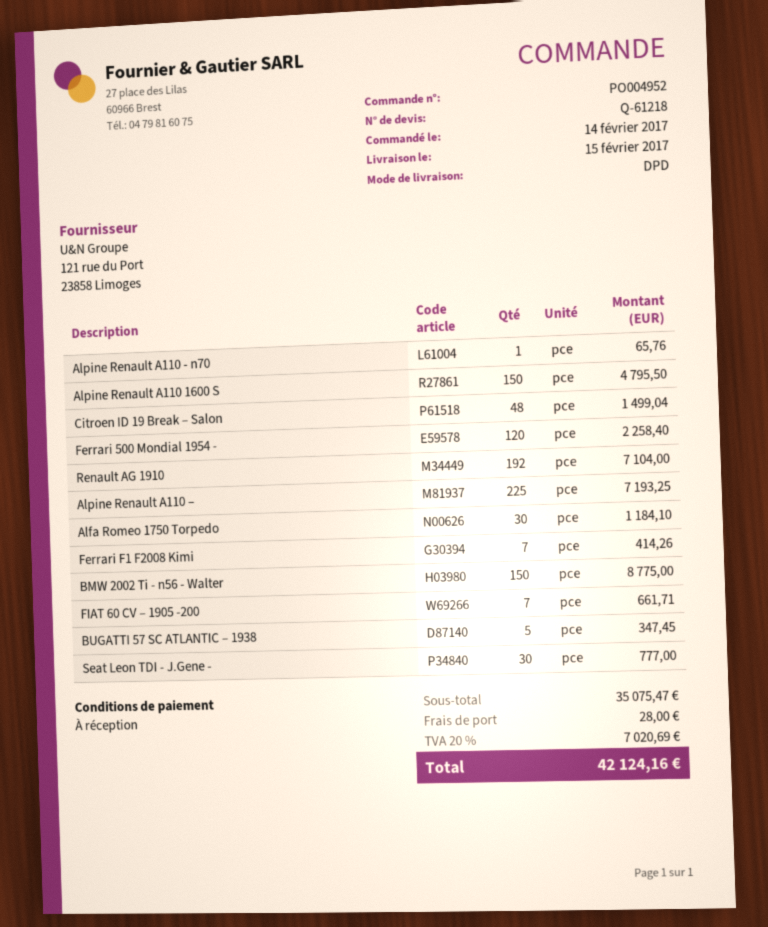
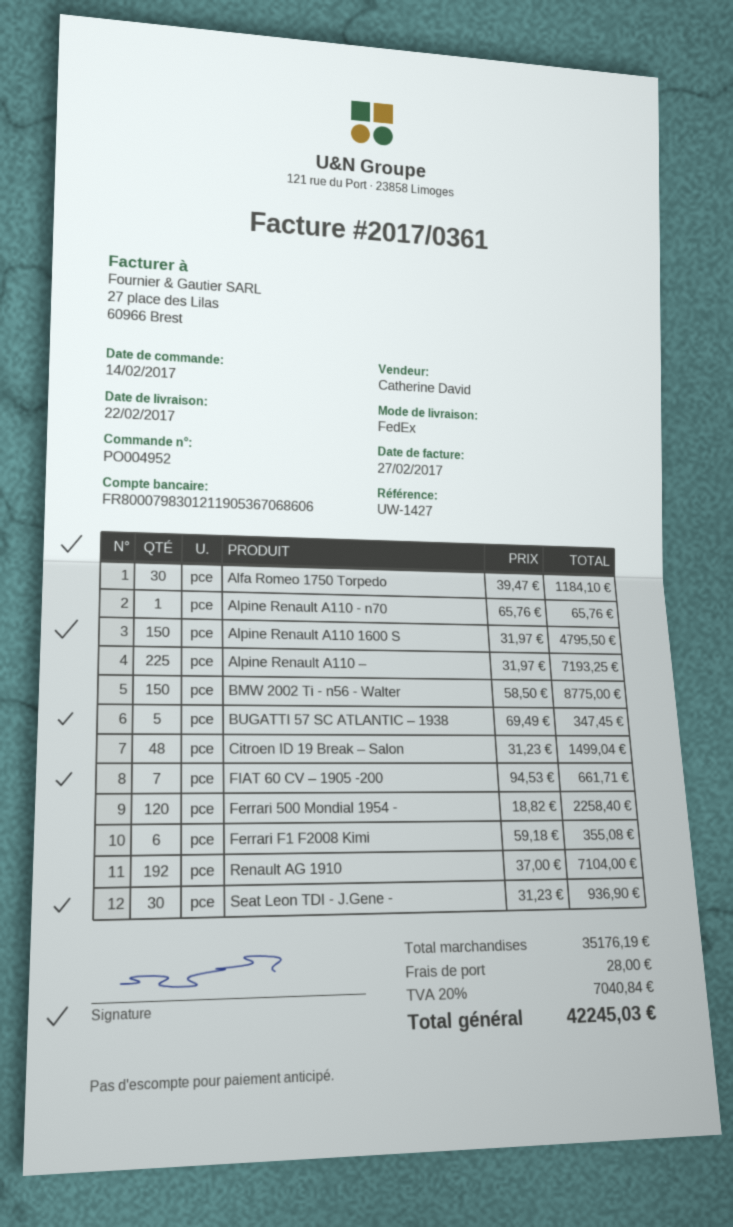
delivery date: 2017-02-15 -> 2017-02-22
shipping method: DPD -> FedEx
Ferrari F1 F2008 Kimi: 7 for 414.26 -> 6 for 355.08
Seat Leon TDI - J.Gene -: 30 for 777.00 -> 30 for 936.90
subtotal: 35075.47 -> 35176.19
tax: 20% = 7020.69 -> 20% = 7040.84
total: 42124.16 -> 42245.03

